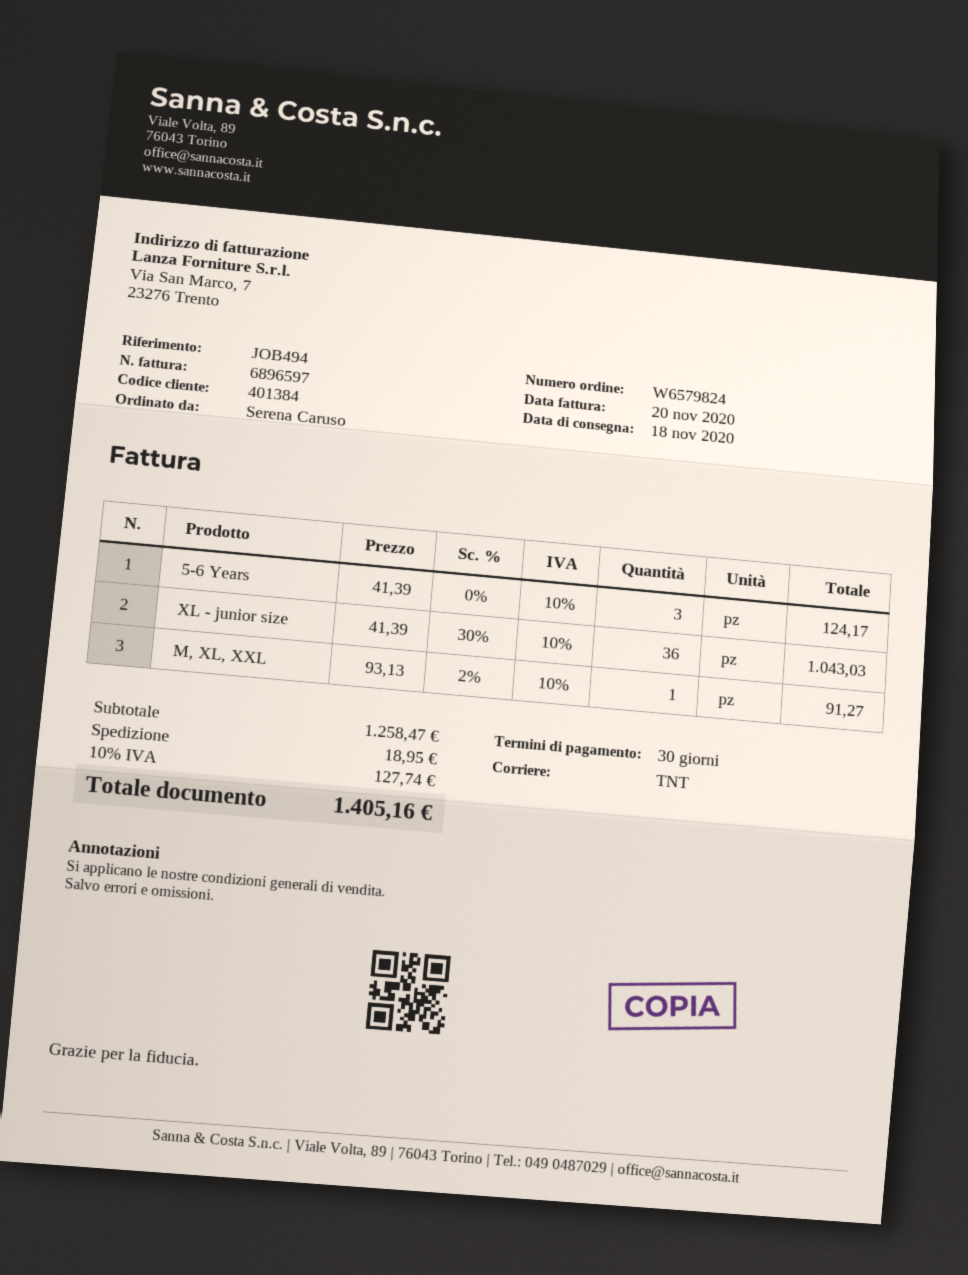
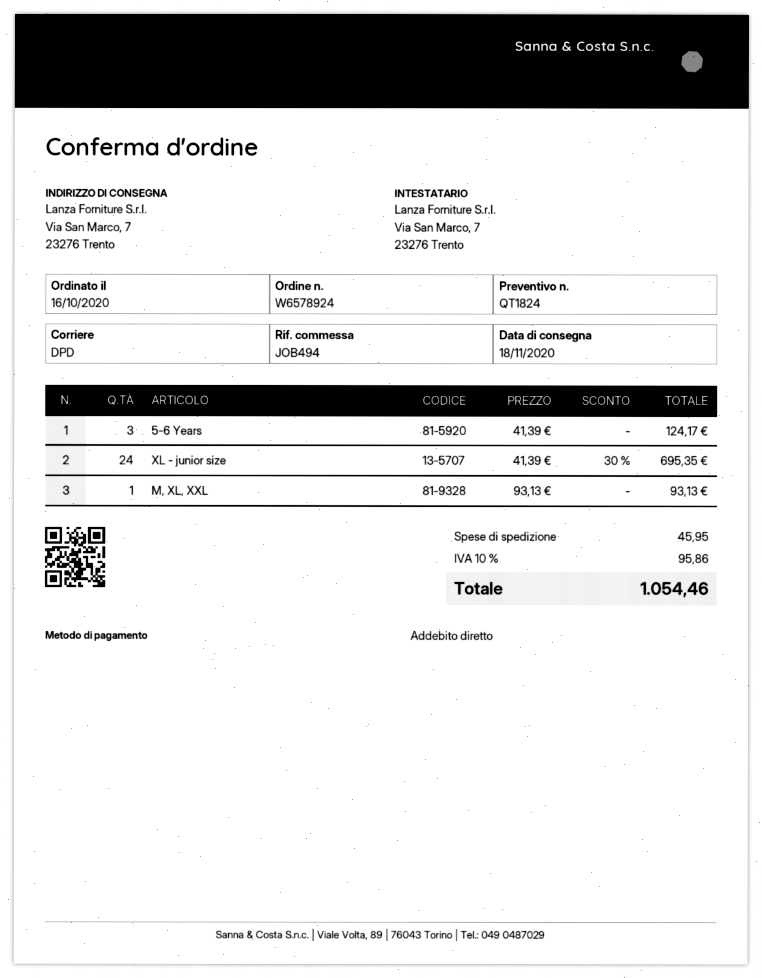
order number: W6579824 -> W6578924
shipping method: TNT -> DPD
XL - junior size: 36 x 41.39 - 30% = 1043.03 -> 24 x 41.39 - 30% = 695.35
M, XL, XXL: 1 x 93.13 - 2% = 91.27 -> 1 x 93.13 = 93.13
shipping: 18.95 -> 45.95
tax: 10% = 127.74 -> 10% = 95.86
total: 1405.16 -> 1054.46

